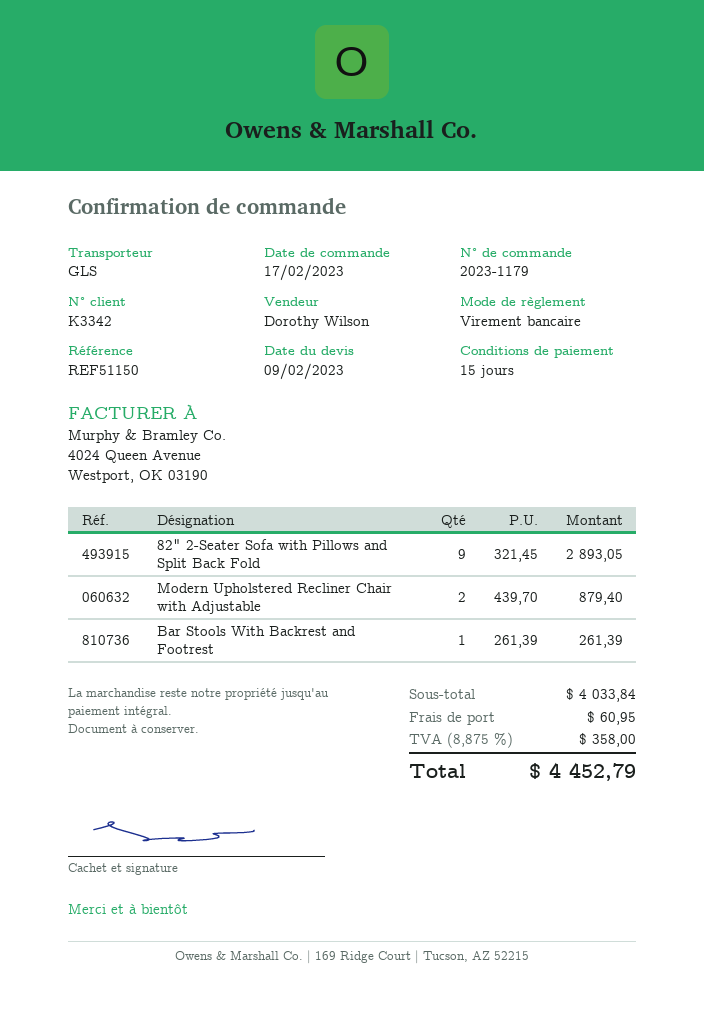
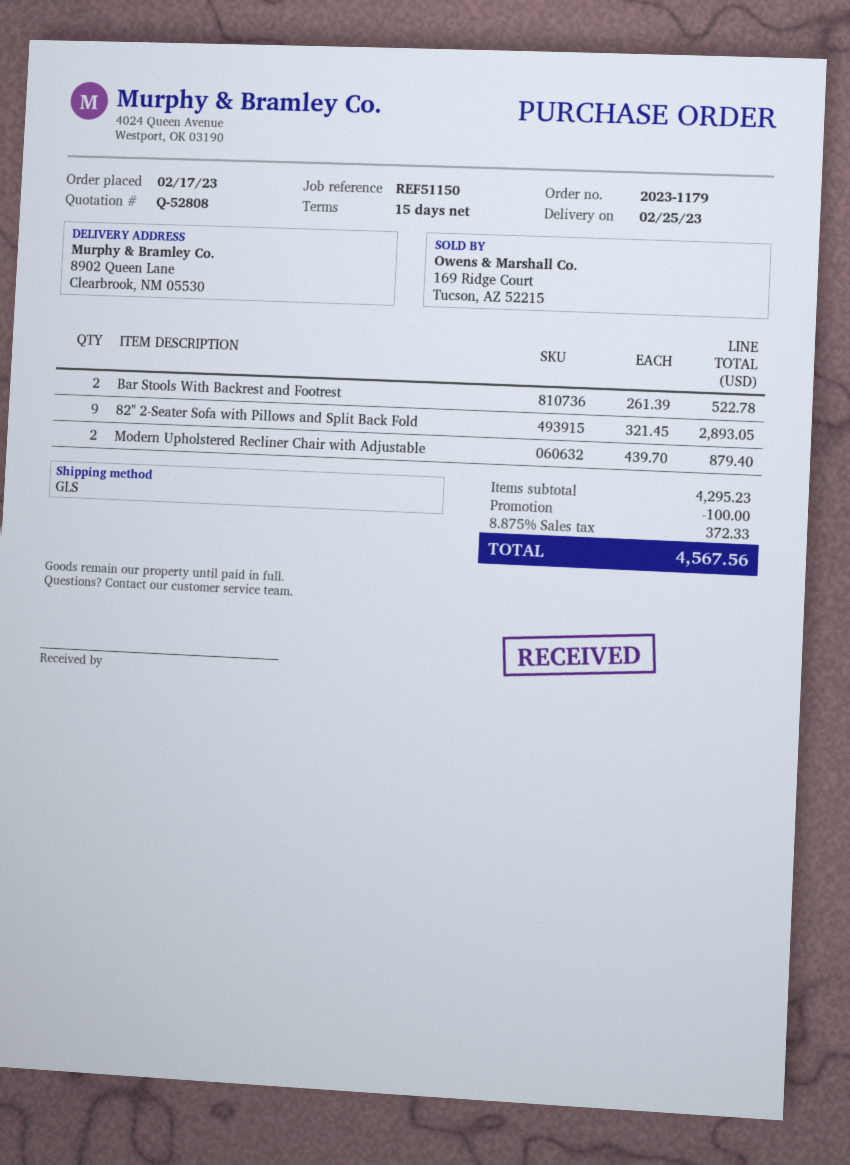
Bar Stools With Backrest and Footrest: 1 x 261.39 = 261.39 -> 2 x 261.39 = 522.78
subtotal: 4033.84 -> 4295.23
discount: none -> 100.00
shipping: 60.95 -> none
tax: 8.875% = 358.00 -> 8.875% = 372.33
total: 4452.79 -> 4567.56

